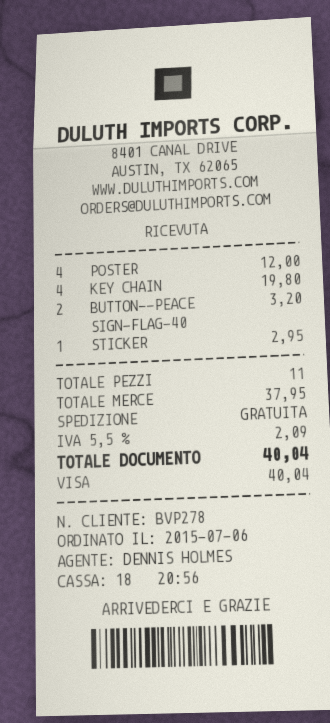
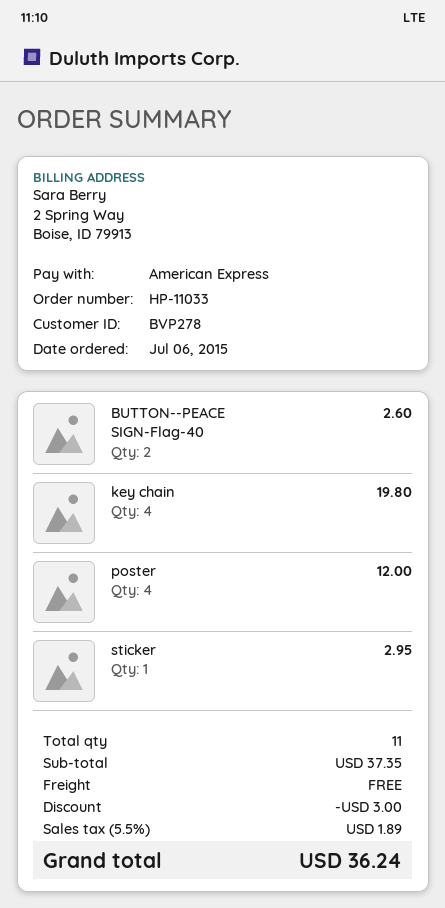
payment method: Visa -> American Express
BUTTON--PEACE SIGN-FLAG-40: 2 for 3.20 -> 2 for 2.60
subtotal: 37.95 -> 37.35
discount: none -> 3.00
tax: 5.5% = 2.09 -> 5.5% = 1.89
total: 40.04 -> 36.24

